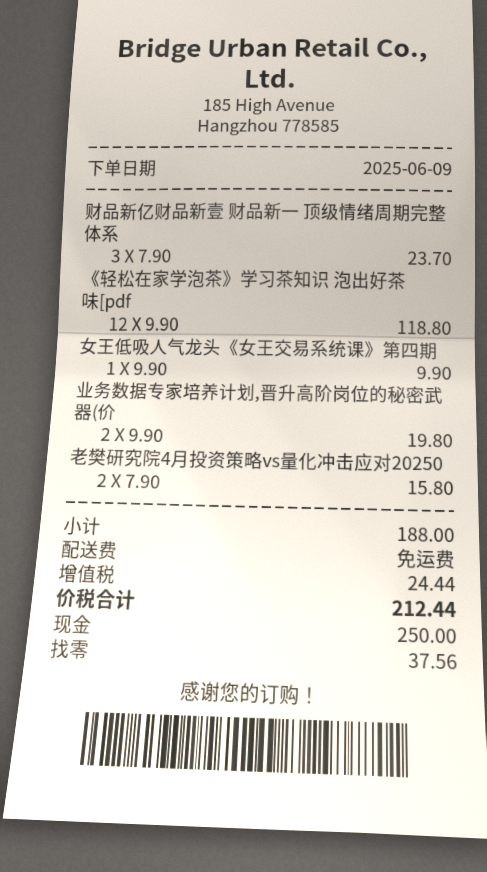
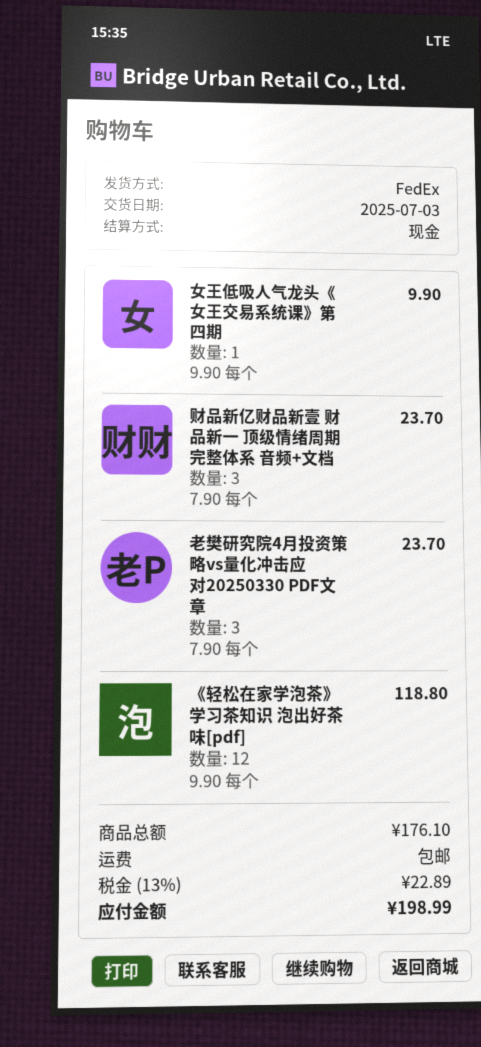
业务数据专家培养计划,晋升高阶岗位的秘密武器(价: 2 x 9.90 = 19.80 -> none
老樊研究院4月投资策略vs量化冲击应对20250: 2 x 7.90 = 15.80 -> 3 x 7.90 = 23.70
subtotal: 188.00 -> 176.10
tax: 24.44 -> 22.89
total: 212.44 -> 198.99

